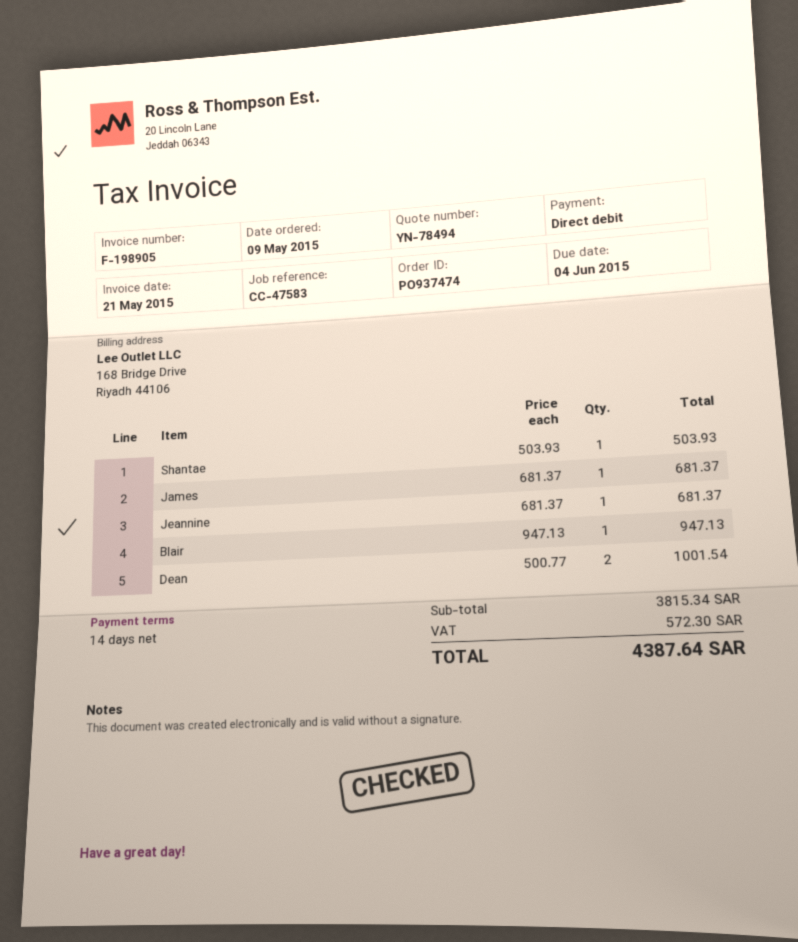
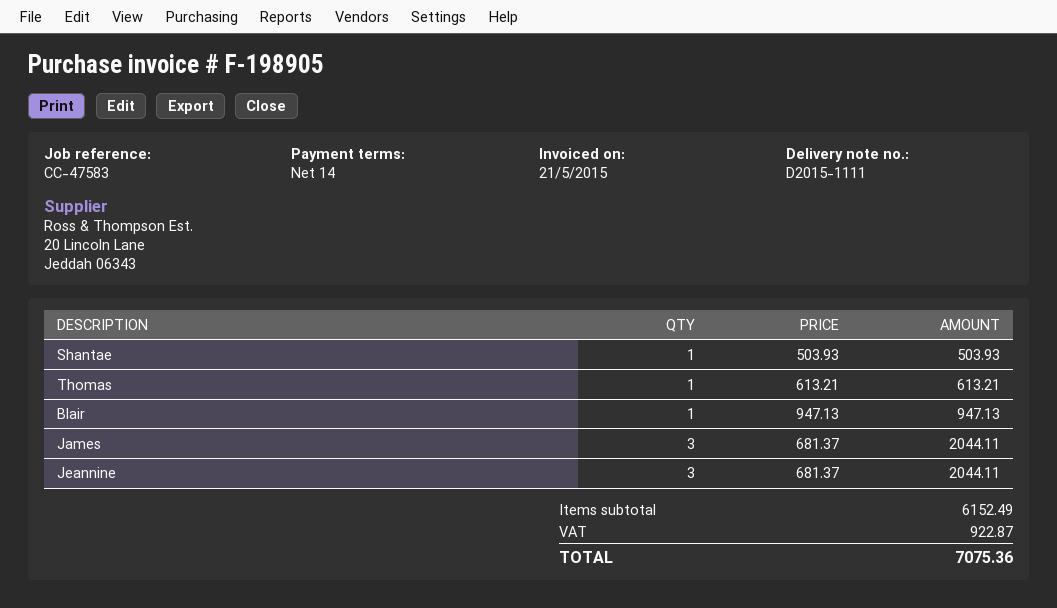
James: 1 x 681.37 = 681.37 -> 3 x 681.37 = 2044.11
Jeannine: 1 x 681.37 = 681.37 -> 3 x 681.37 = 2044.11
Dean: 2 x 500.77 = 1001.54 -> none
Thomas: none -> 1 x 613.21 = 613.21
subtotal: 3815.34 -> 6152.49
tax: 572.30 -> 922.87
total: 4387.64 -> 7075.36

